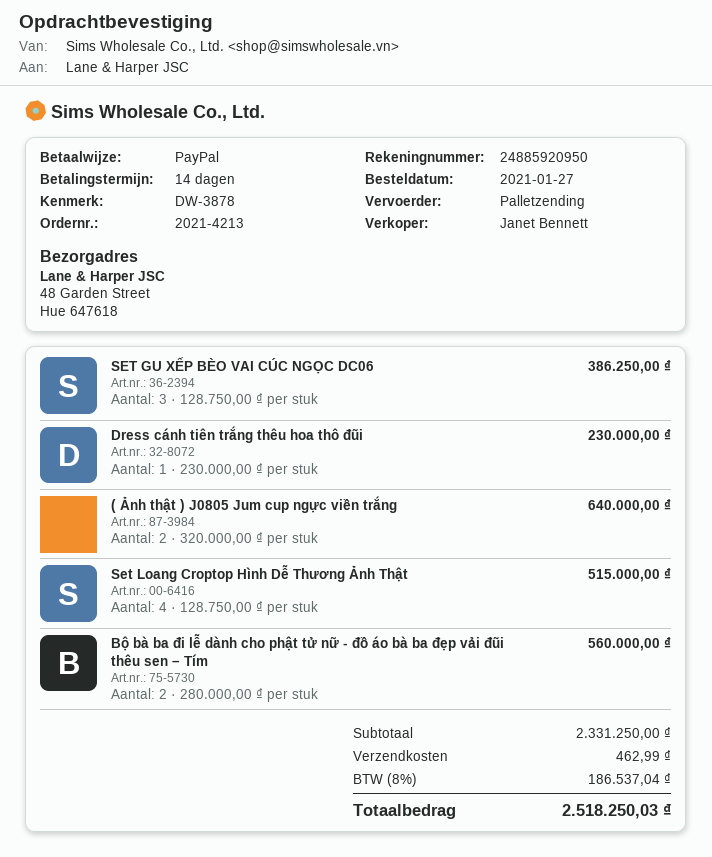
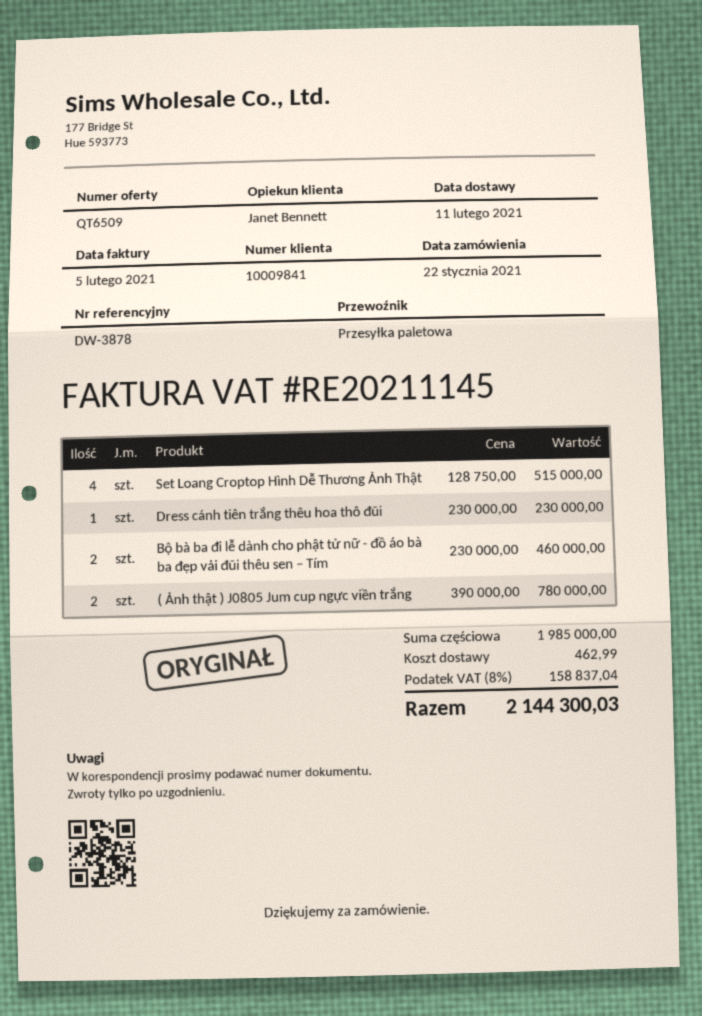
order date: 2021-01-27 -> 2021-01-22
SET GU XẾP BÈO VAI CÚC NGỌC DC06: 3 x 128750.00 = 386250.00 -> none
( Ảnh thật ) J0805 Jum cup ngực viền trắng: 2 x 320000.00 = 640000.00 -> 2 x 390000.00 = 780000.00
Bộ bà ba đi lễ dành cho phật tử nữ - đồ áo bà ba đẹp vải đũi thêu sen – Tím: 2 x 280000.00 = 560000.00 -> 2 x 230000.00 = 460000.00
subtotal: 2331250.00 -> 1985000.00
tax: 8% = 186537.04 -> 8% = 158837.04
total: 2518250.03 -> 2144300.03

